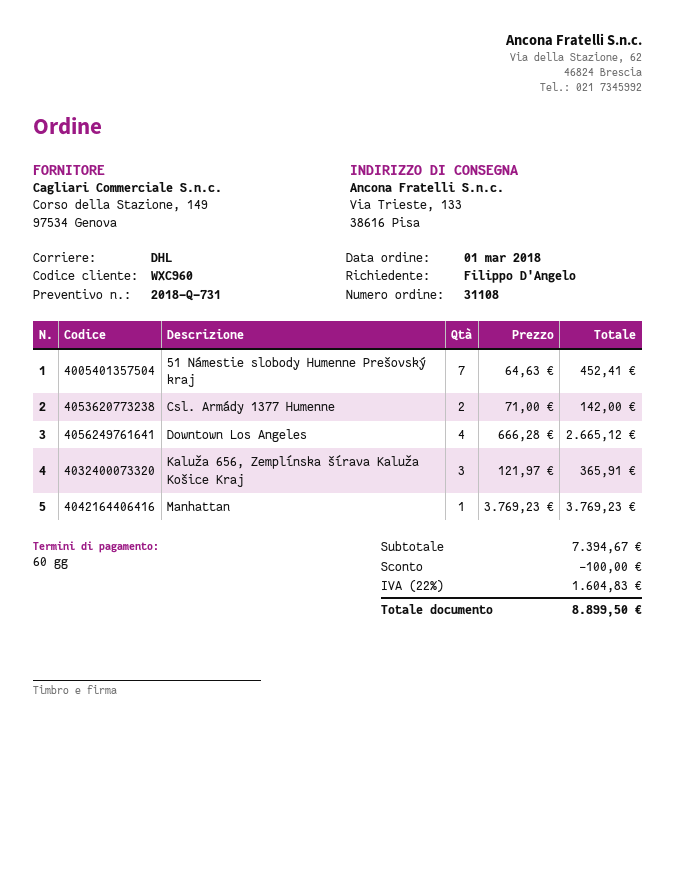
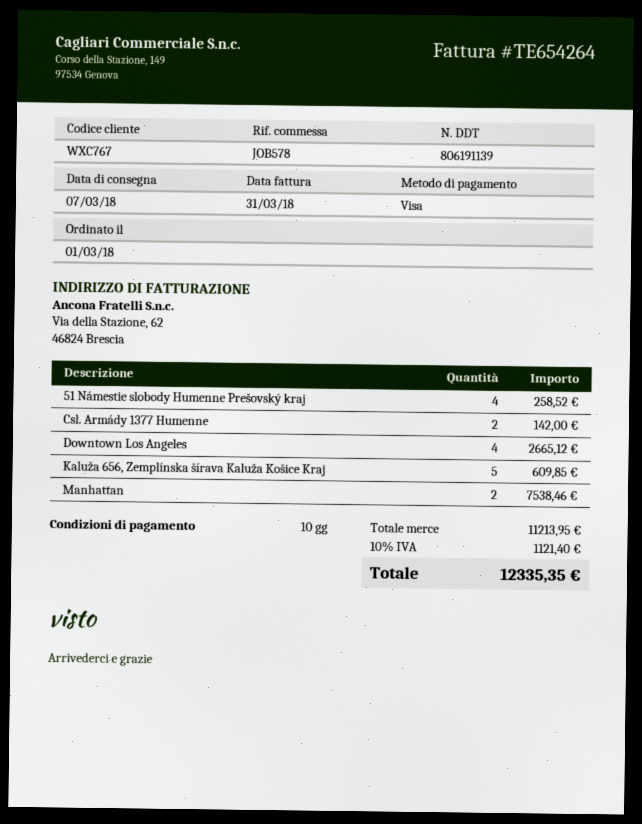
payment terms: 60 days -> 10 days
customer number: WXC960 -> WXC767
51 Námestie slobody Humenne Prešovský kraj: 7 for 452.41 -> 4 for 258.52
Kaluža 656, Zemplínska šírava Kaluža Košice Kraj: 3 for 365.91 -> 5 for 609.85
Manhattan: 1 for 3769.23 -> 2 for 7538.46
subtotal: 7394.67 -> 11213.95
discount: 100.00 -> none
tax: 22% = 1604.83 -> 10% = 1121.40
total: 8899.50 -> 12335.35

